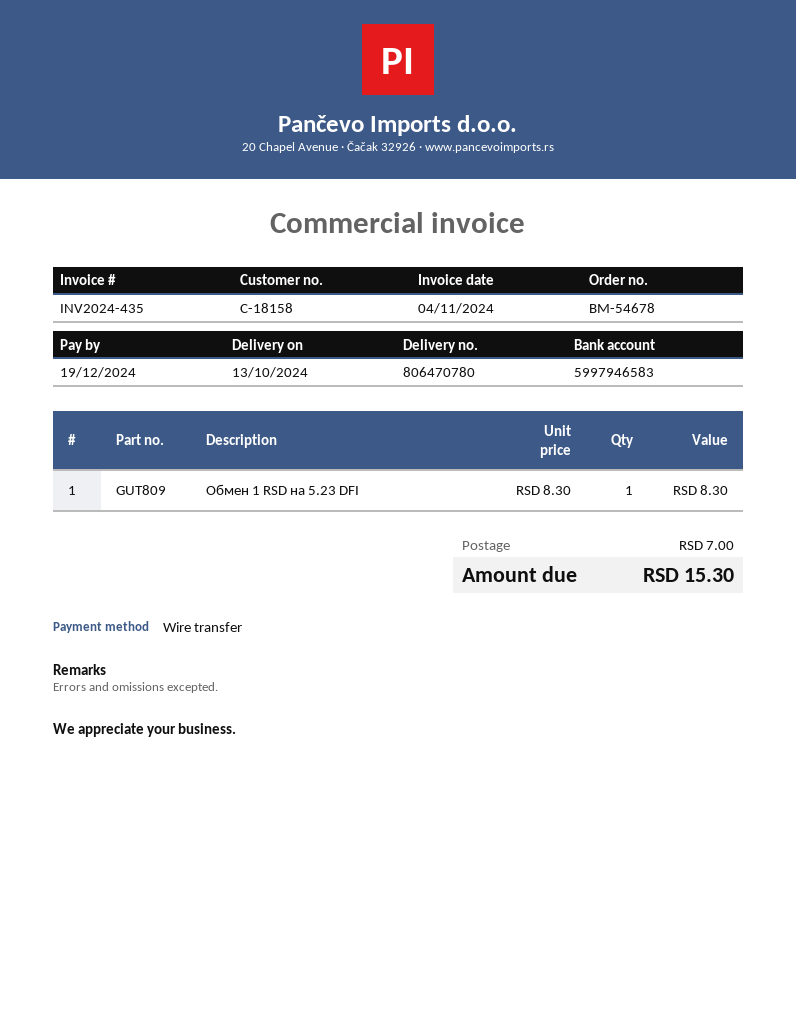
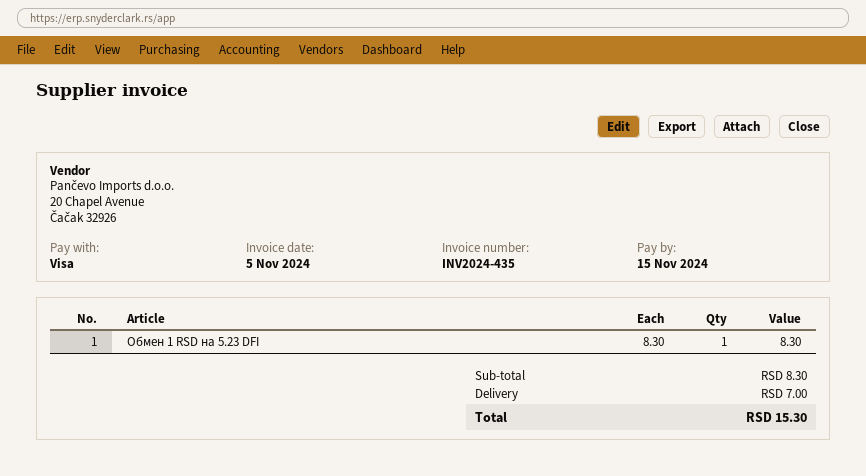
invoice date: 2024-11-04 -> 2024-11-05
due date: 2024-12-19 -> 2024-11-15
payment method: bank transfer -> Visa

